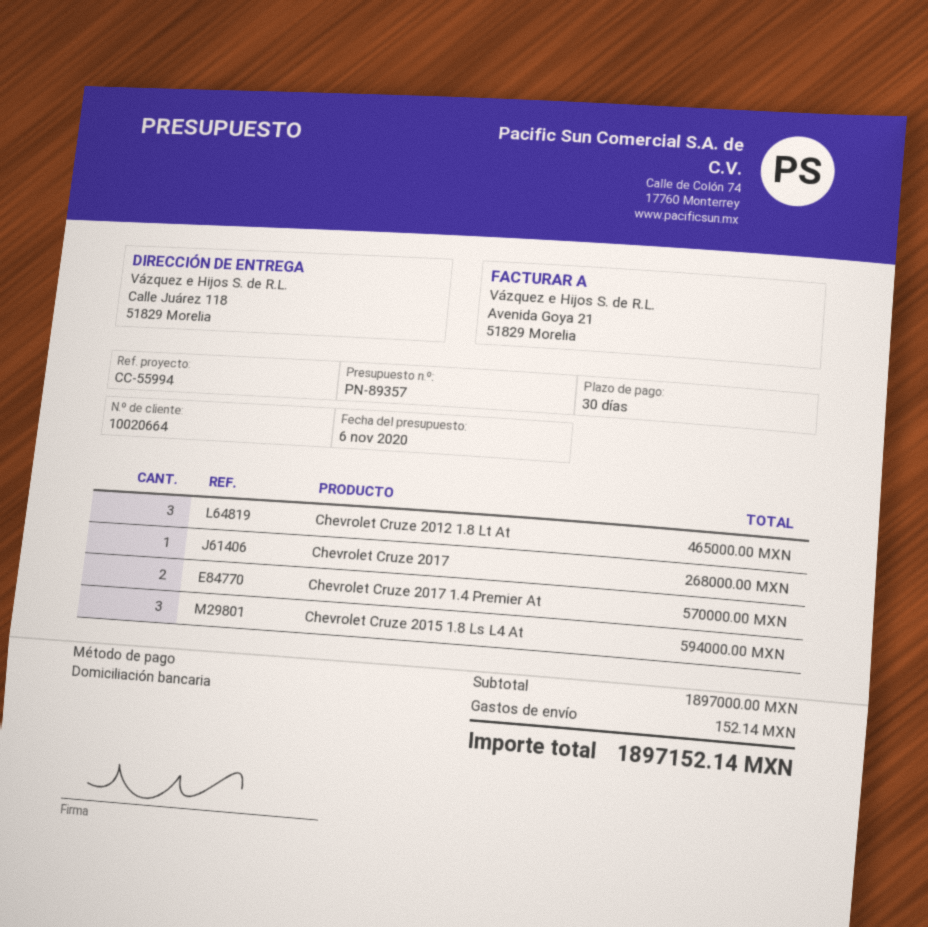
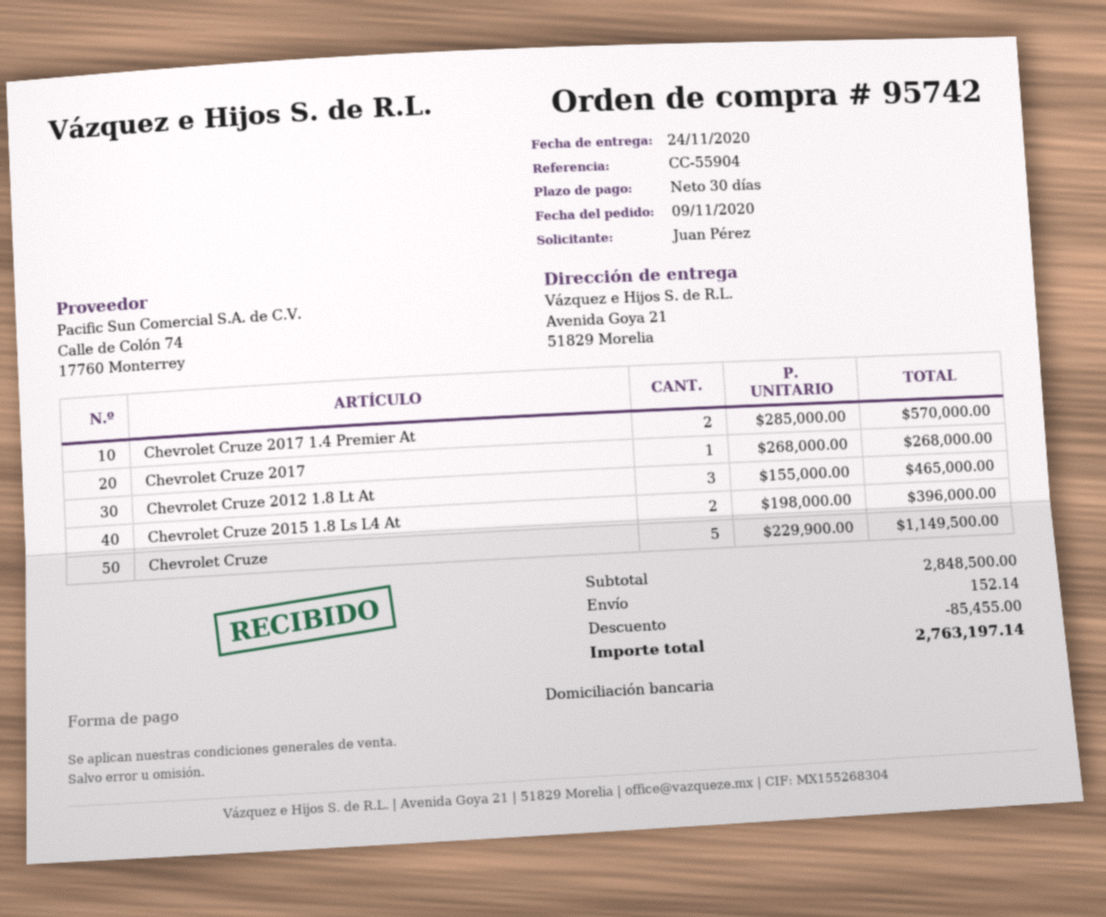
reference: CC-55994 -> CC-55904
ship to: Calle Juárez 118, 51829 Morelia -> Avenida Goya 21, 51829 Morelia
Chevrolet Cruze 2015 1.8 Ls L4 At: 3 for 594000.00 -> 2 for 396000.00
Chevrolet Cruze: none -> 5 for 1149500.00
subtotal: 1897000.00 -> 2848500.00
discount: none -> 85455.00
total: 1897152.14 -> 2763197.14

